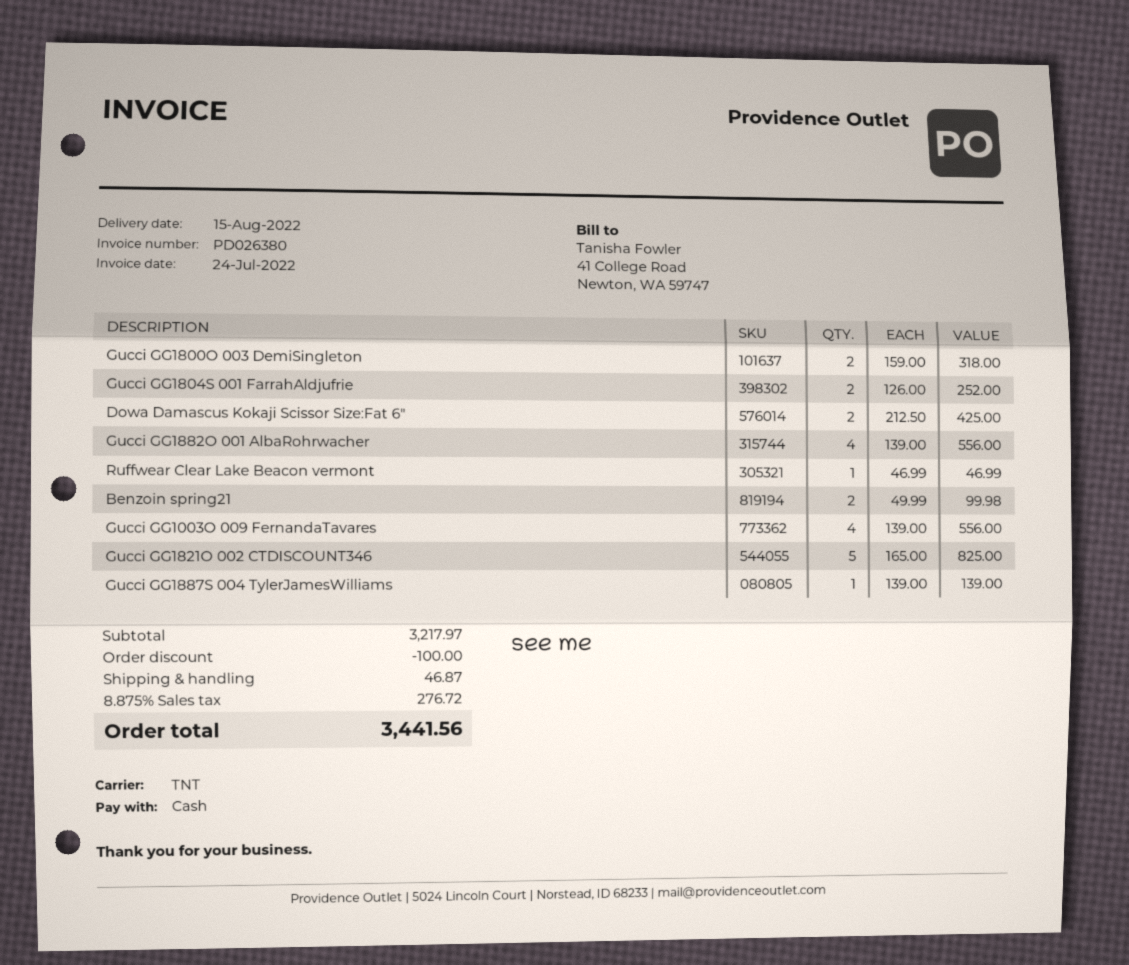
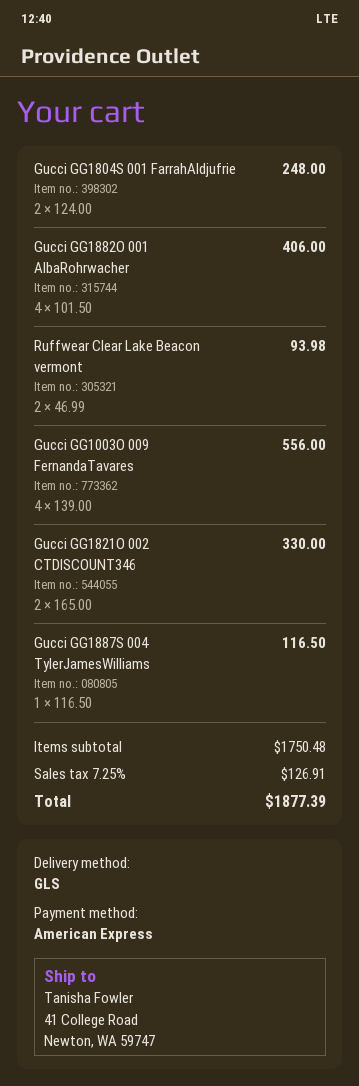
payment method: cash -> American Express
shipping method: TNT -> GLS
Gucci GG1800O 003 DemiSingleton: 2 x 159.00 = 318.00 -> none
Gucci GG1804S 001 FarrahAldjufrie: 2 x 126.00 = 252.00 -> 2 x 124.00 = 248.00
Dowa Damascus Kokaji Scissor Size:Fat 6": 2 x 212.50 = 425.00 -> none
Gucci GG1882O 001 AlbaRohrwacher: 4 x 139.00 = 556.00 -> 4 x 101.50 = 406.00
Ruffwear Clear Lake Beacon vermont: 1 x 46.99 = 46.99 -> 2 x 46.99 = 93.98
Benzoin spring21: 2 x 49.99 = 99.98 -> none
Gucci GG1821O 002 CTDISCOUNT346: 5 x 165.00 = 825.00 -> 2 x 165.00 = 330.00
Gucci GG1887S 004 TylerJamesWilliams: 1 x 139.00 = 139.00 -> 1 x 116.50 = 116.50
subtotal: 3217.97 -> 1750.48
discount: 100.00 -> none
shipping: 46.87 -> none
tax: 8.875% = 276.72 -> 7.25% = 126.91
total: 3441.56 -> 1877.39

